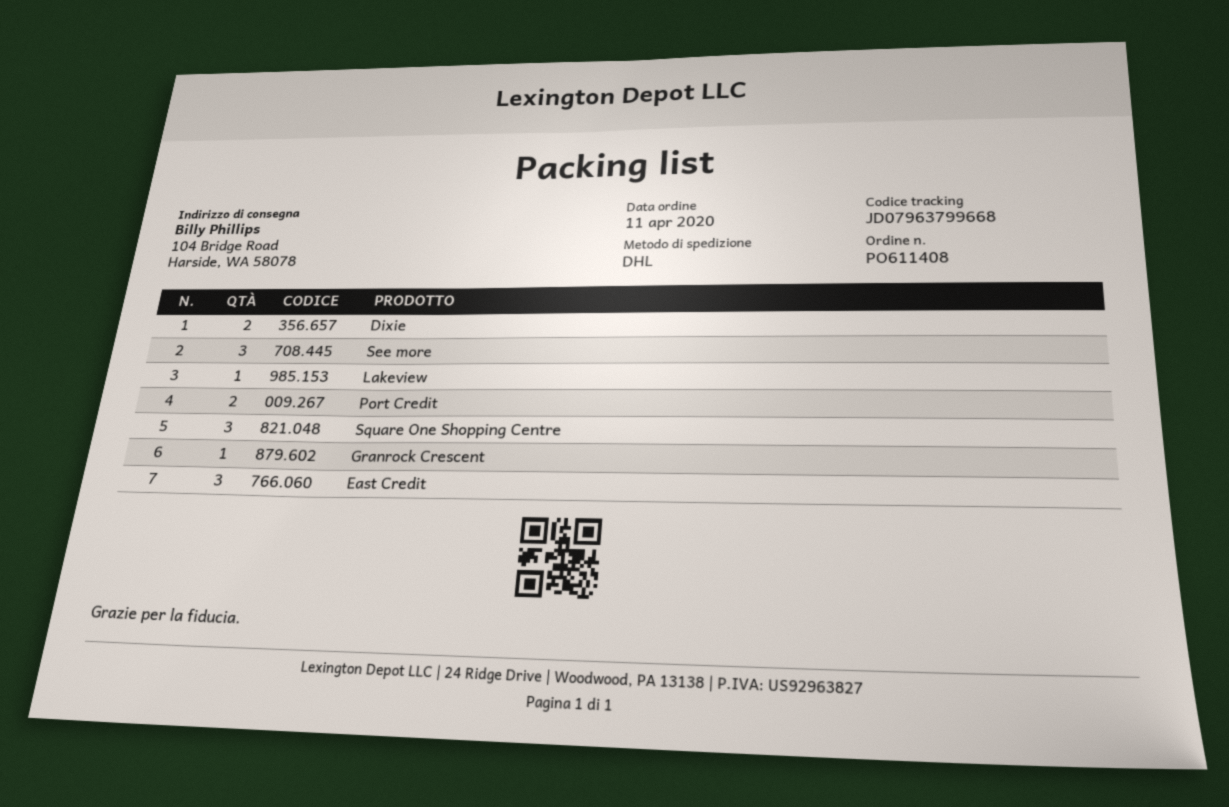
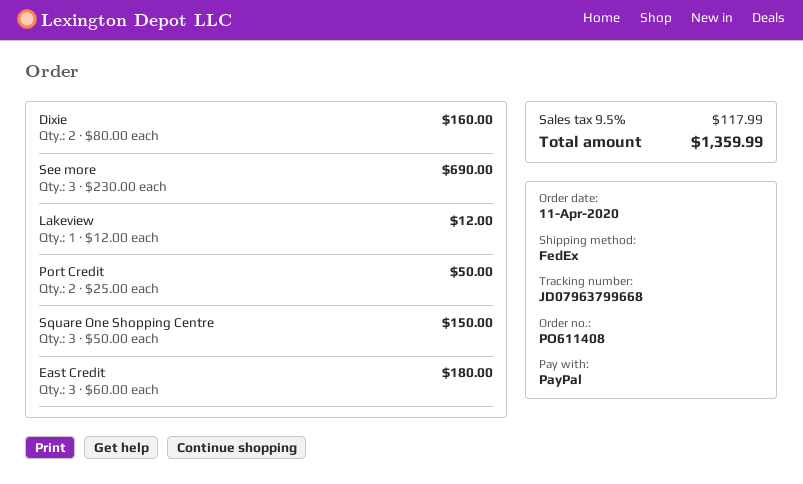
shipping method: DHL -> FedEx
Granrock Crescent: 1 -> none

